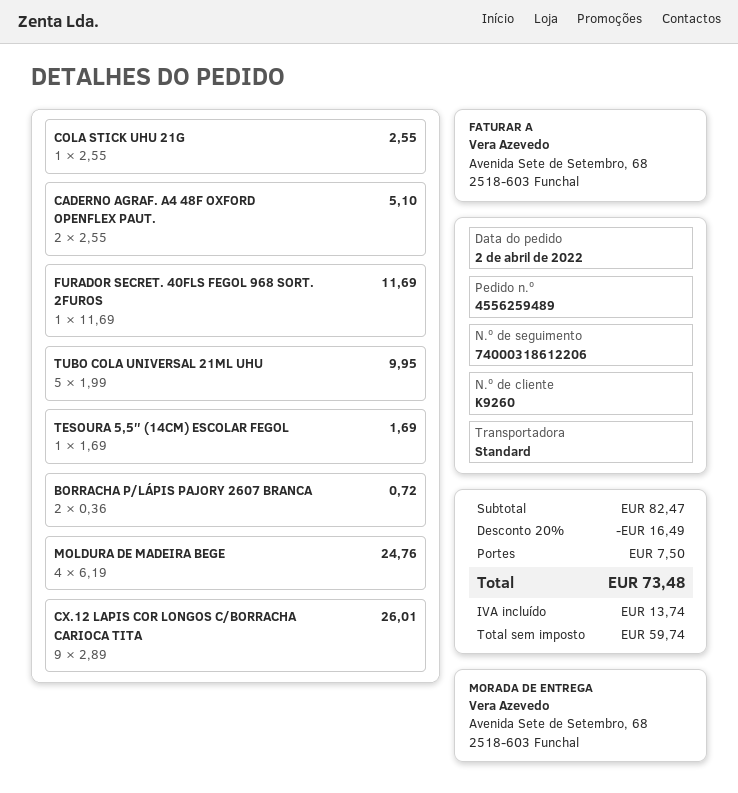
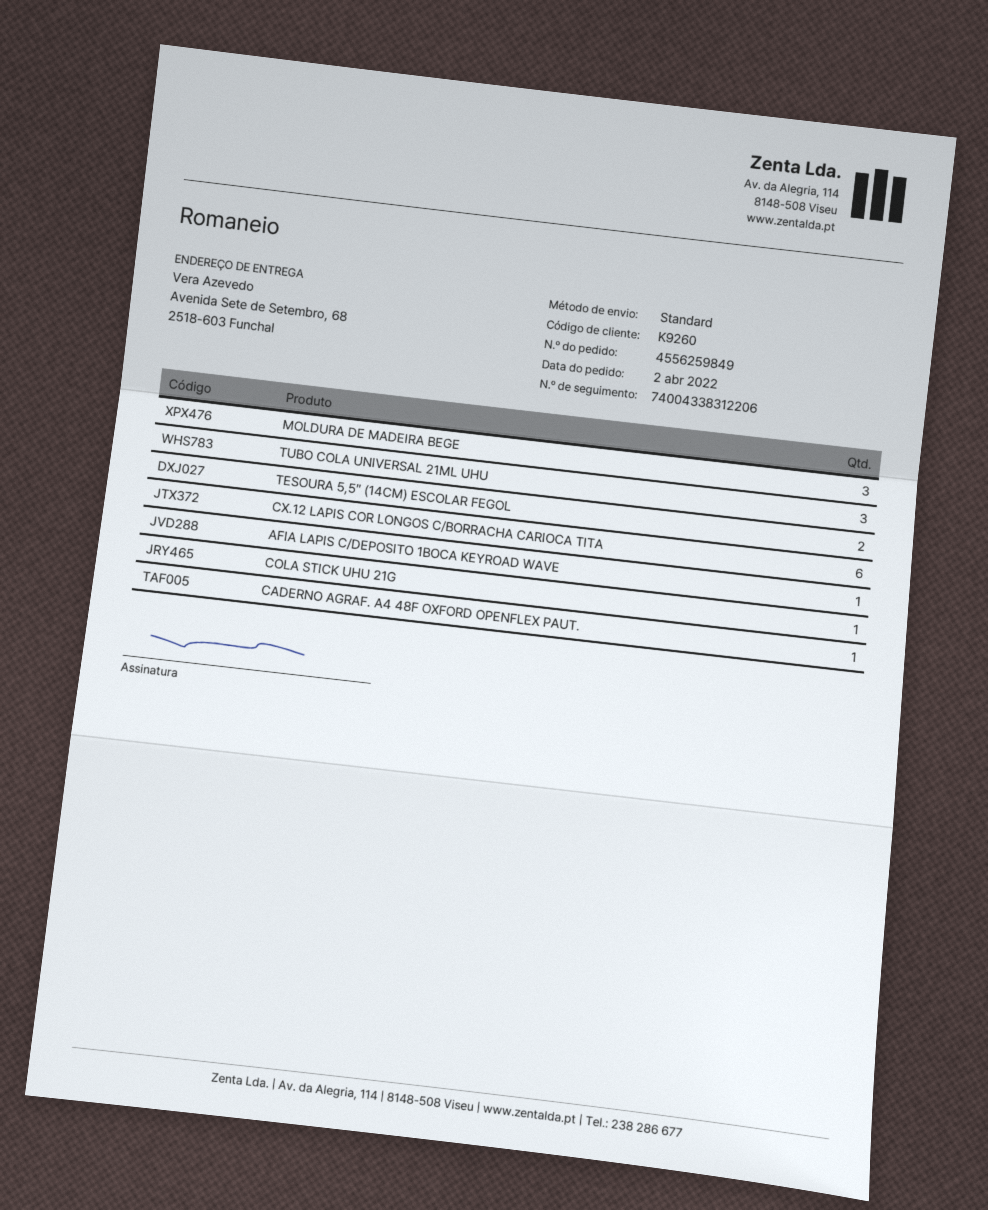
order number: 4556259489 -> 4556259849
tracking number: 74000318612206 -> 74004338312206
CADERNO AGRAF. A4 48F OXFORD OPENFLEX PAUT.: 2 -> 1
FURADOR SECRET. 40FLS FEGOL 968 SORT. 2FUROS: 1 -> none
TUBO COLA UNIVERSAL 21ML UHU: 5 -> 3
TESOURA 5,5″ (14CM) ESCOLAR FEGOL: 1 -> 2
BORRACHA P/LÁPIS PAJORY 2607 BRANCA: 2 -> none
MOLDURA DE MADEIRA BEGE: 4 -> 3
CX.12 LAPIS COR LONGOS C/BORRACHA CARIOCA TITA: 9 -> 6
AFIA LAPIS C/DEPOSITO 1BOCA KEYROAD WAVE: none -> 1

